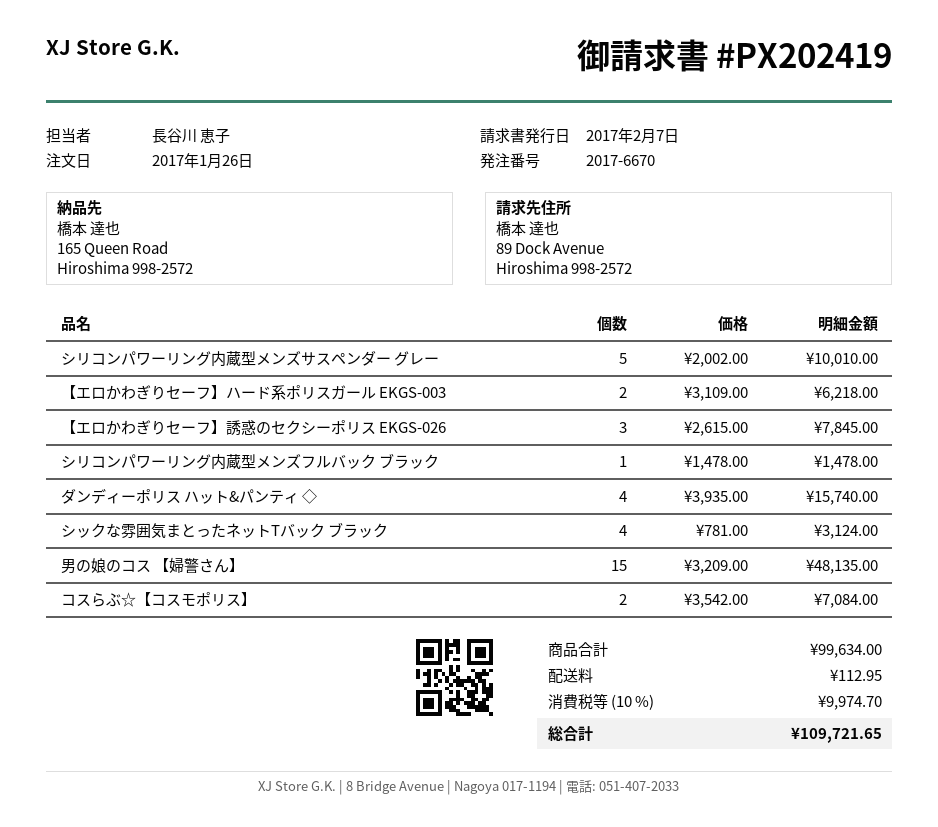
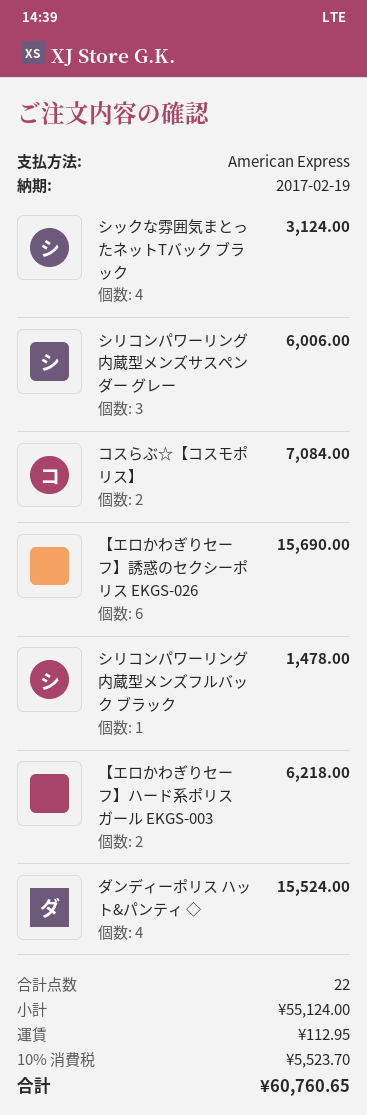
シリコンパワーリング内蔵型メンズサスペンダー グレー: 5 for 10010.00 -> 3 for 6006.00
【エロかわぎりセーフ】誘惑のセクシーポリス EKGS-026: 3 for 7845.00 -> 6 for 15690.00
ダンディーポリス ハット&パンティ ◇: 4 for 15740.00 -> 4 for 15524.00
男の娘のコス 【婦警さん】: 15 for 48135.00 -> none
subtotal: 99634.00 -> 55124.00
tax: 10% = 9974.70 -> 10% = 5523.70
total: 109721.65 -> 60760.65

